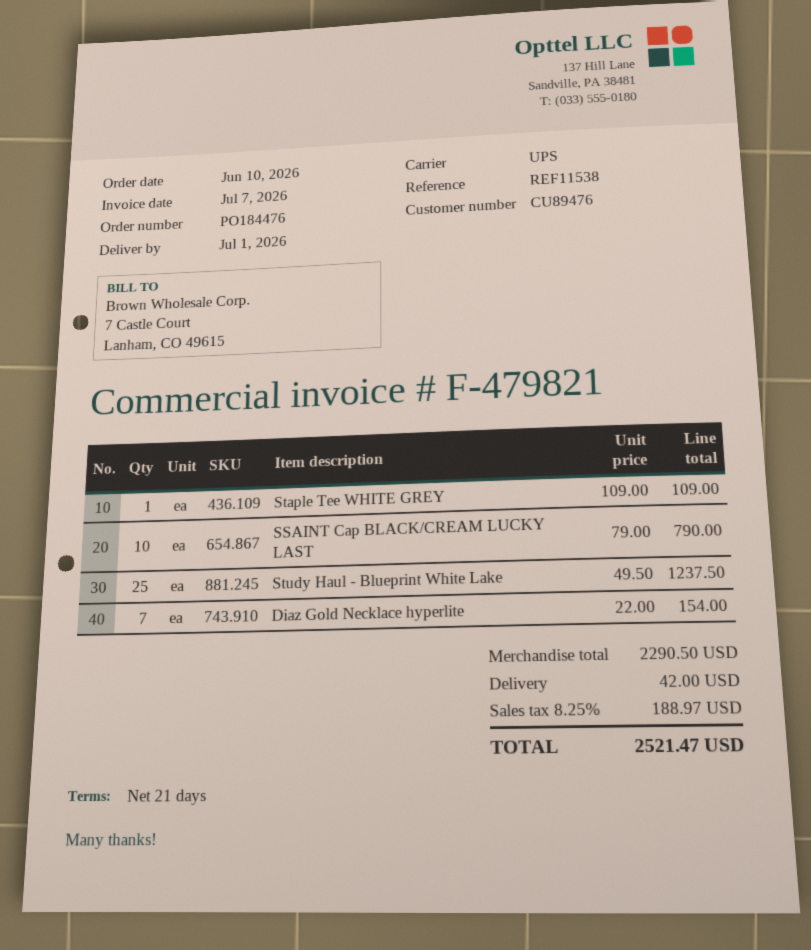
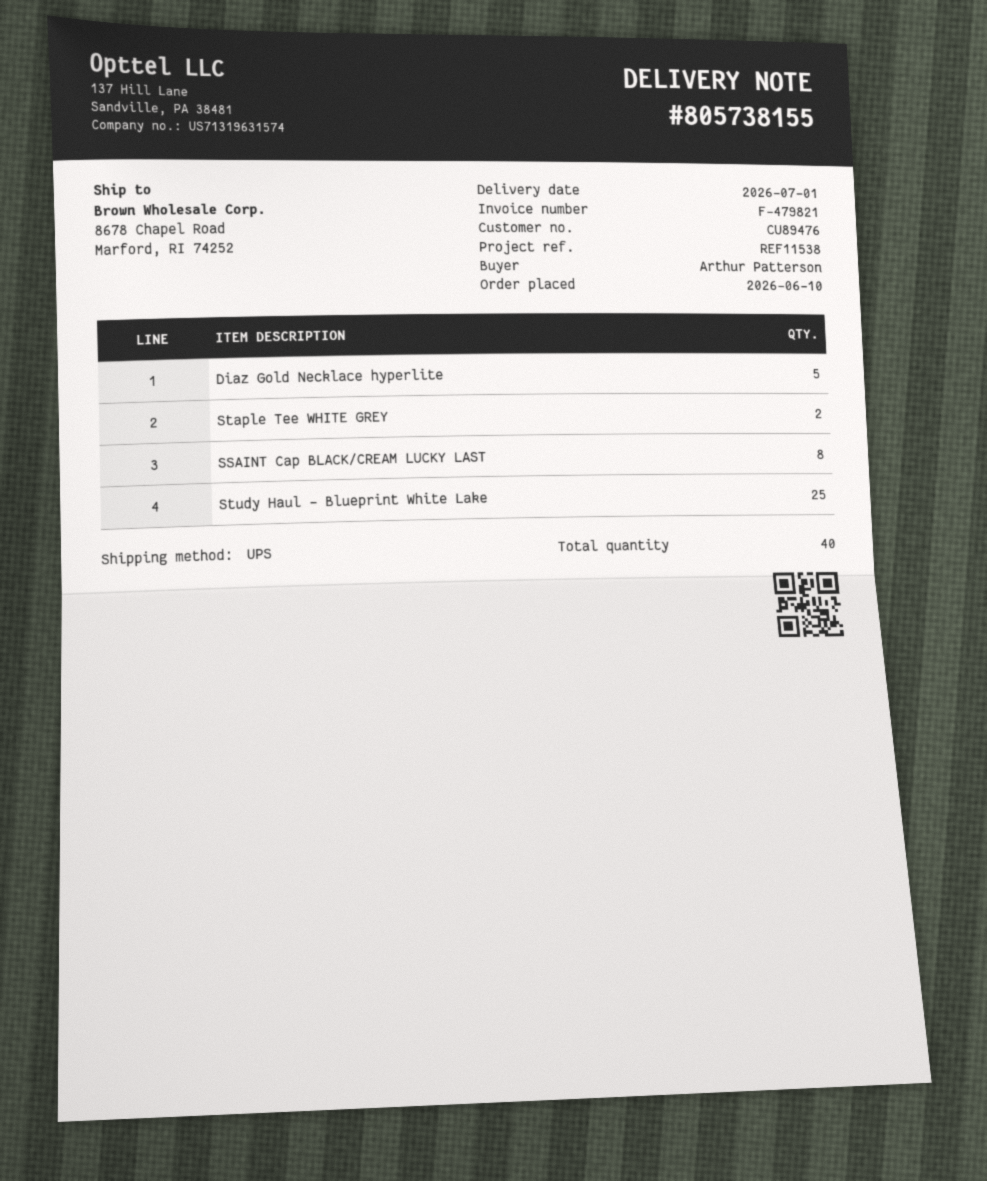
Staple Tee WHITE GREY: 1 -> 2
SSAINT Cap BLACK/CREAM LUCKY LAST: 10 -> 8
Diaz Gold Necklace hyperlite: 7 -> 5

